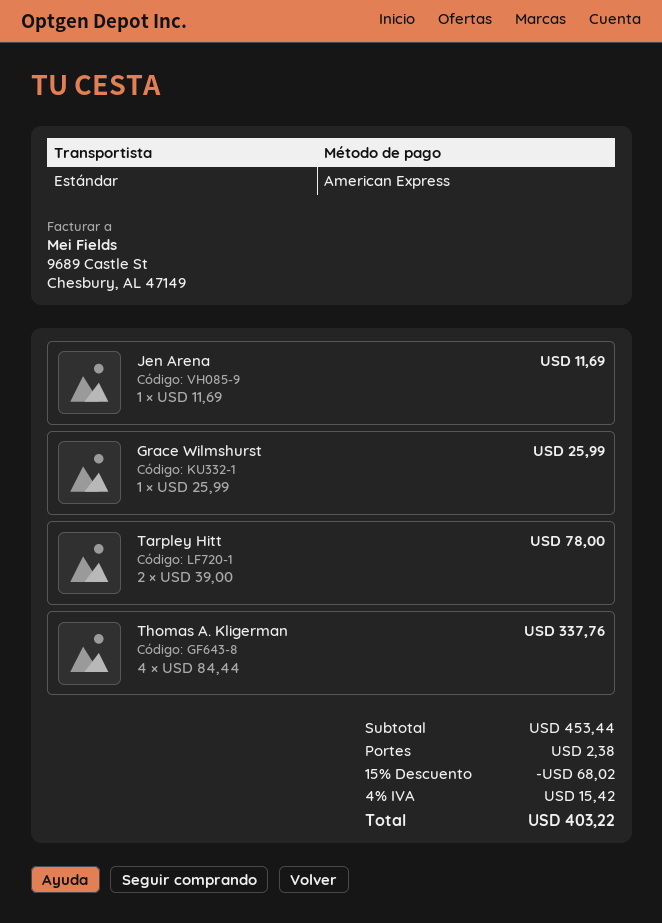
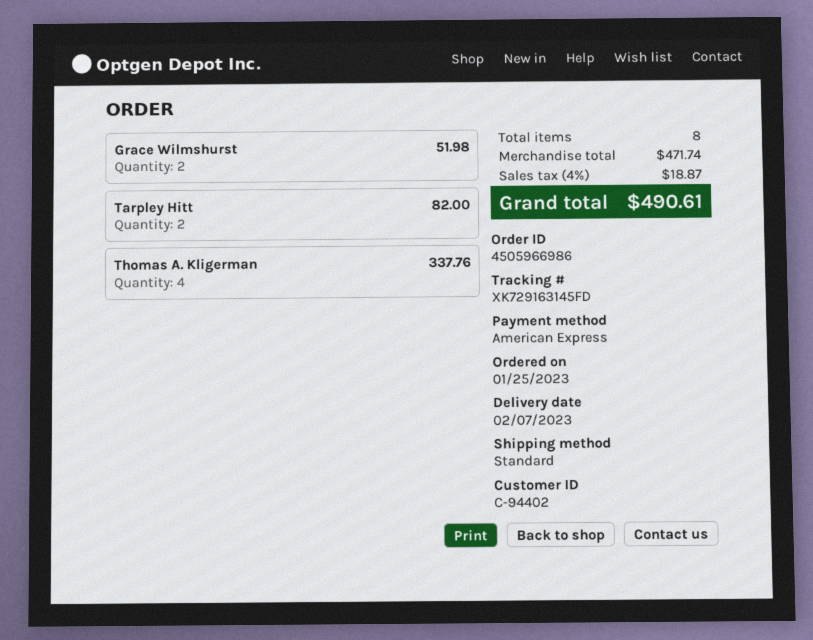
Jen Arena: 1 for 11.69 -> none
Grace Wilmshurst: 1 for 25.99 -> 2 for 51.98
Tarpley Hitt: 2 for 78.00 -> 2 for 82.00
subtotal: 453.44 -> 471.74
discount: 15% = 68.02 -> none
shipping: 2.38 -> none
tax: 4% = 15.42 -> 4% = 18.87
total: 403.22 -> 490.61

